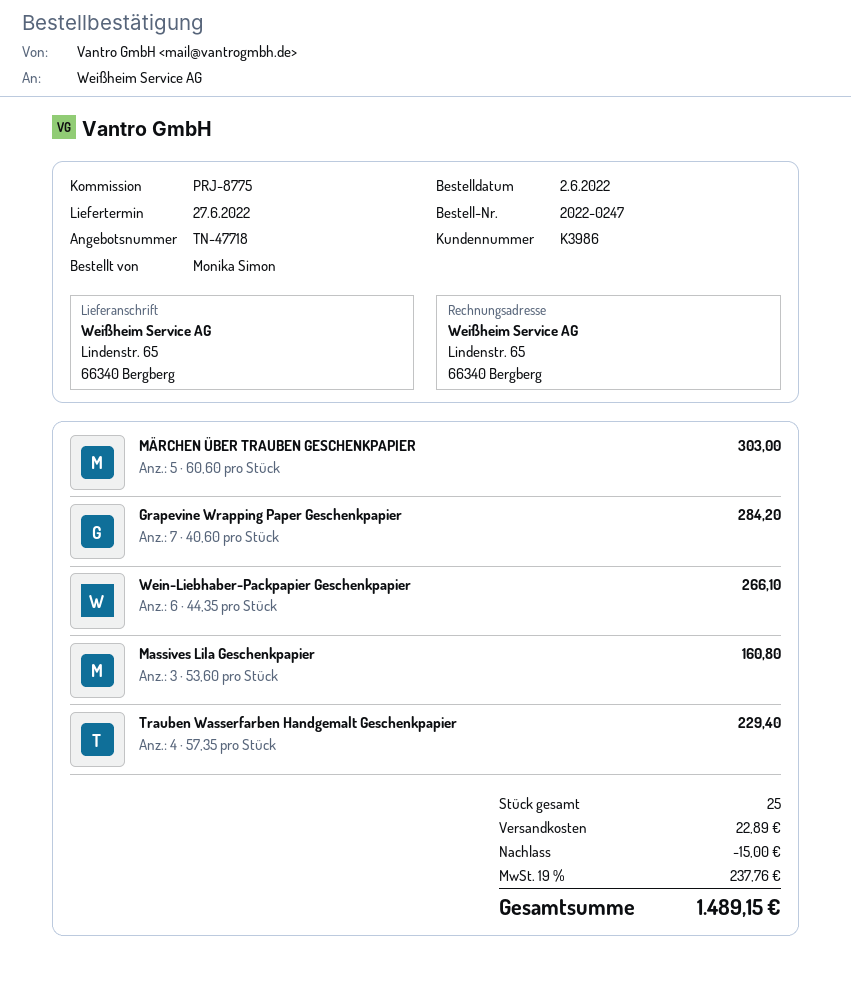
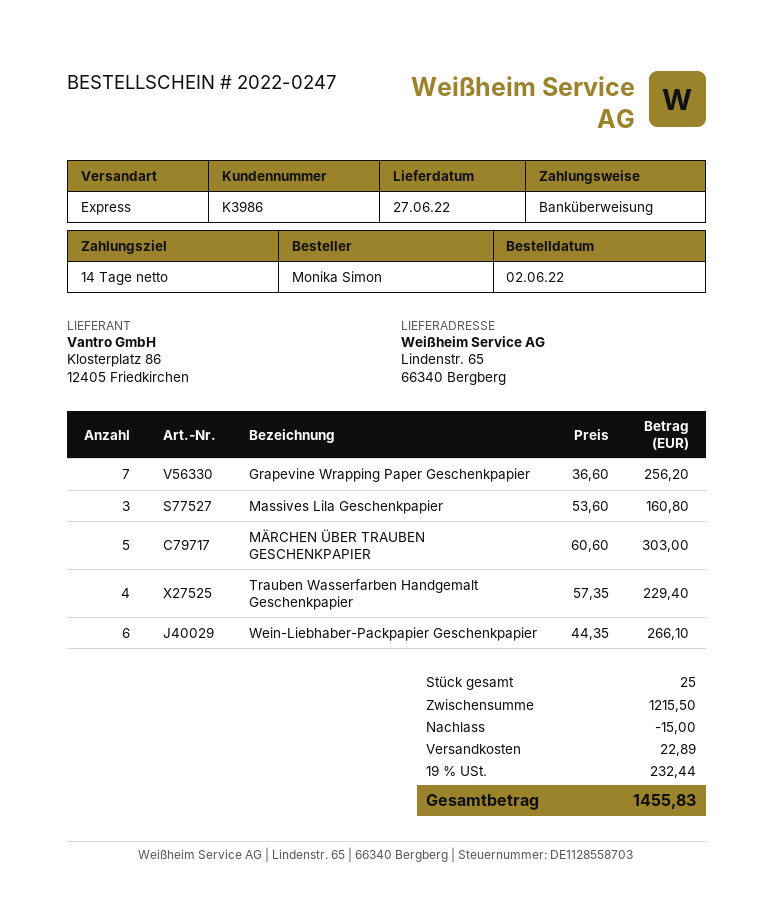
Grapevine Wrapping Paper Geschenkpapier: 7 x 40.60 = 284.20 -> 7 x 36.60 = 256.20
tax: 19% = 237.76 -> 19% = 232.44
total: 1489.15 -> 1455.83

